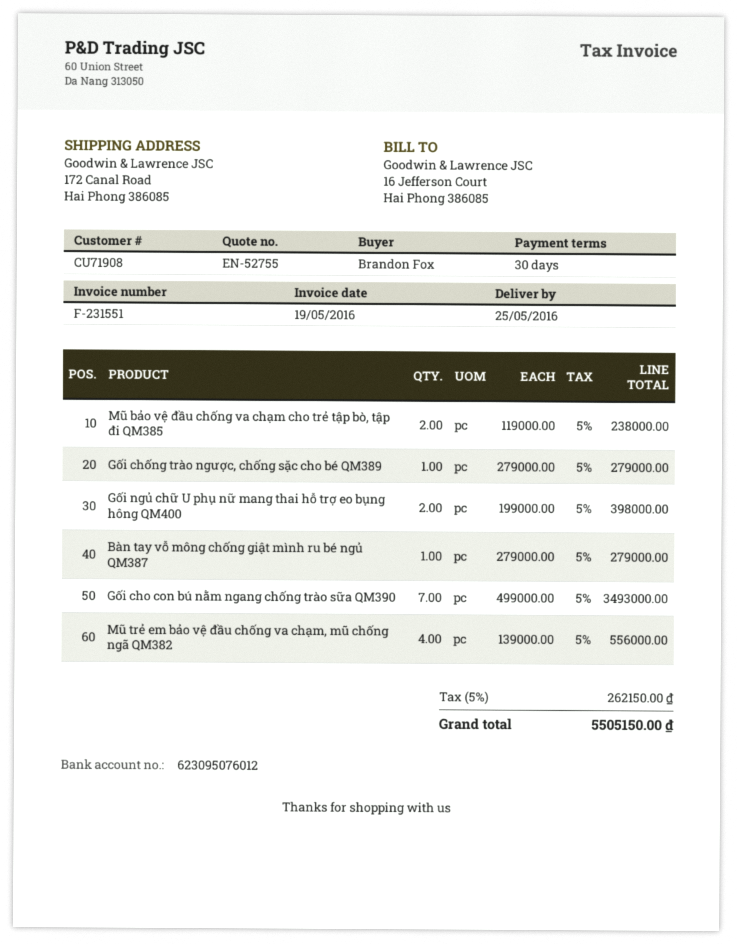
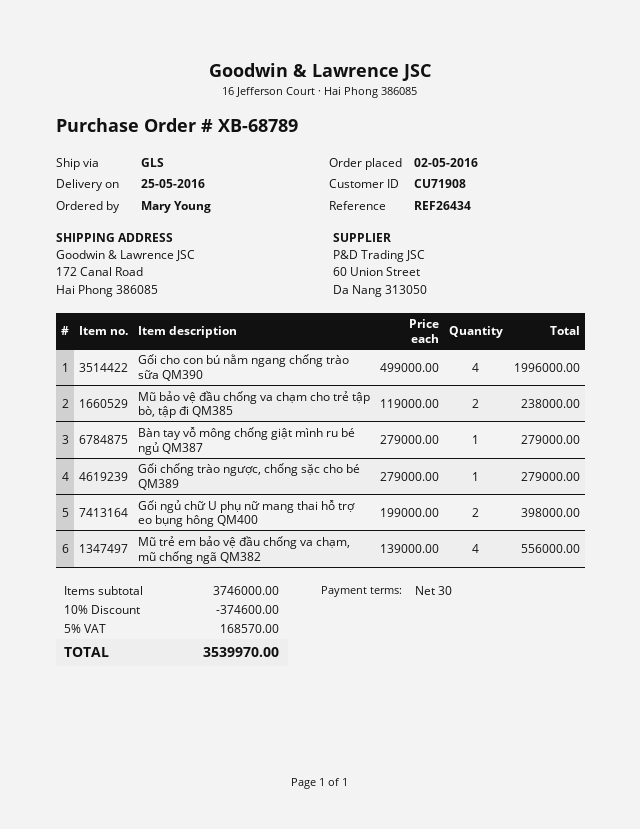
ordered by: Brandon Fox -> Mary Young
Gối cho con bú nằm ngang chống trào sữa QM390: 7 x 499000.00 = 3493000.00 -> 4 x 499000.00 = 1996000.00
discount: none -> 10% = 374600.00
tax: 5% = 262150.00 -> 5% = 168570.00
total: 5505150.00 -> 3539970.00

